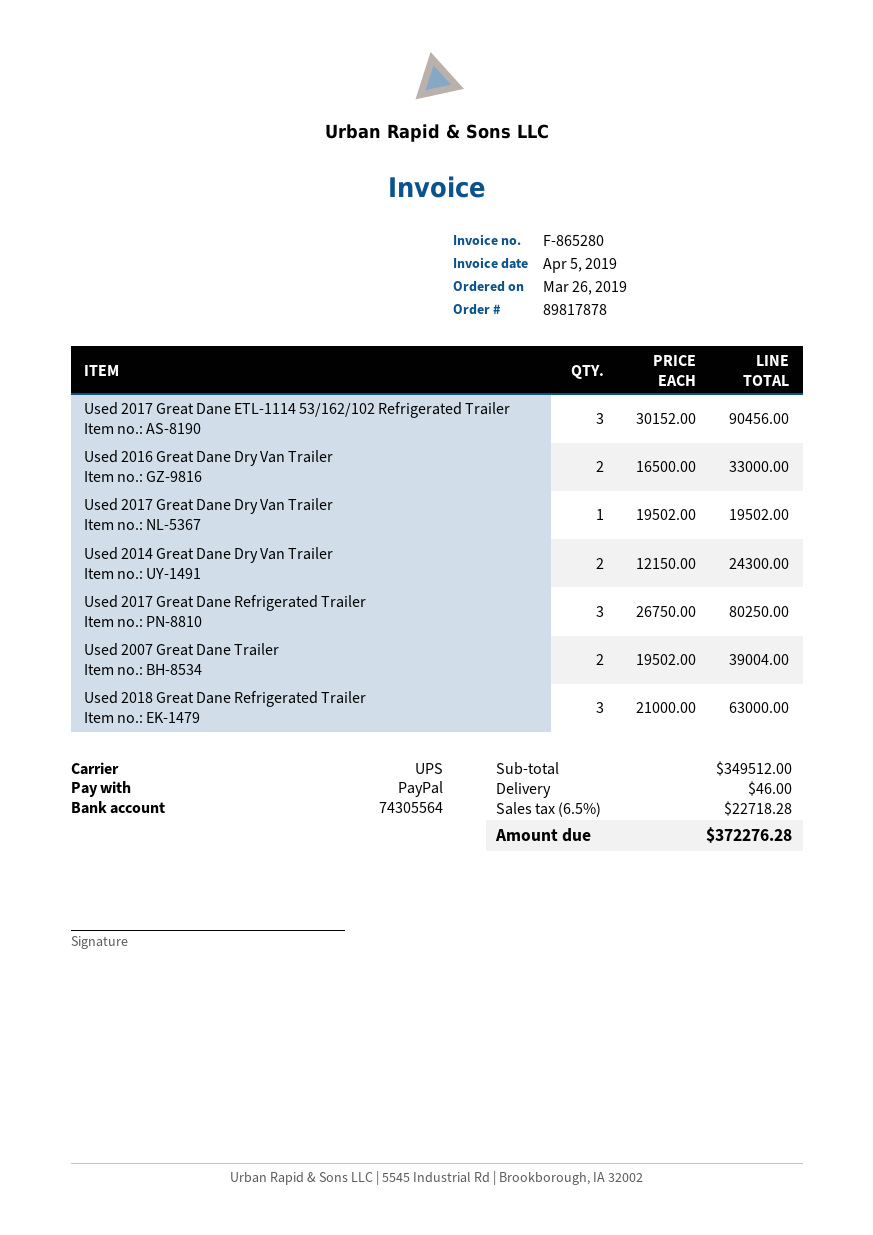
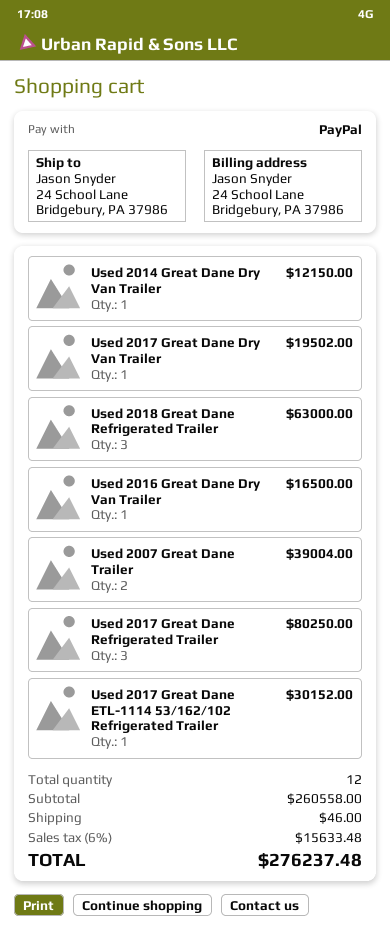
Used 2017 Great Dane ETL-1114 53/162/102 Refrigerated Trailer: 3 for 90456.00 -> 1 for 30152.00
Used 2016 Great Dane Dry Van Trailer: 2 for 33000.00 -> 1 for 16500.00
Used 2014 Great Dane Dry Van Trailer: 2 for 24300.00 -> 1 for 12150.00
subtotal: 349512.00 -> 260558.00
tax: 6.5% = 22718.28 -> 6% = 15633.48
total: 372276.28 -> 276237.48

